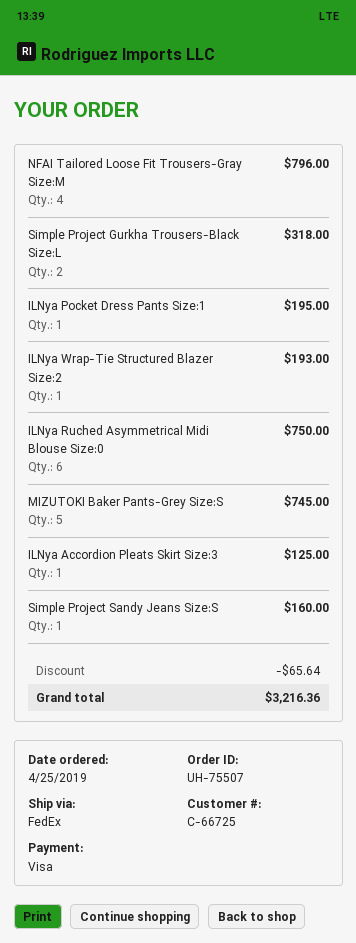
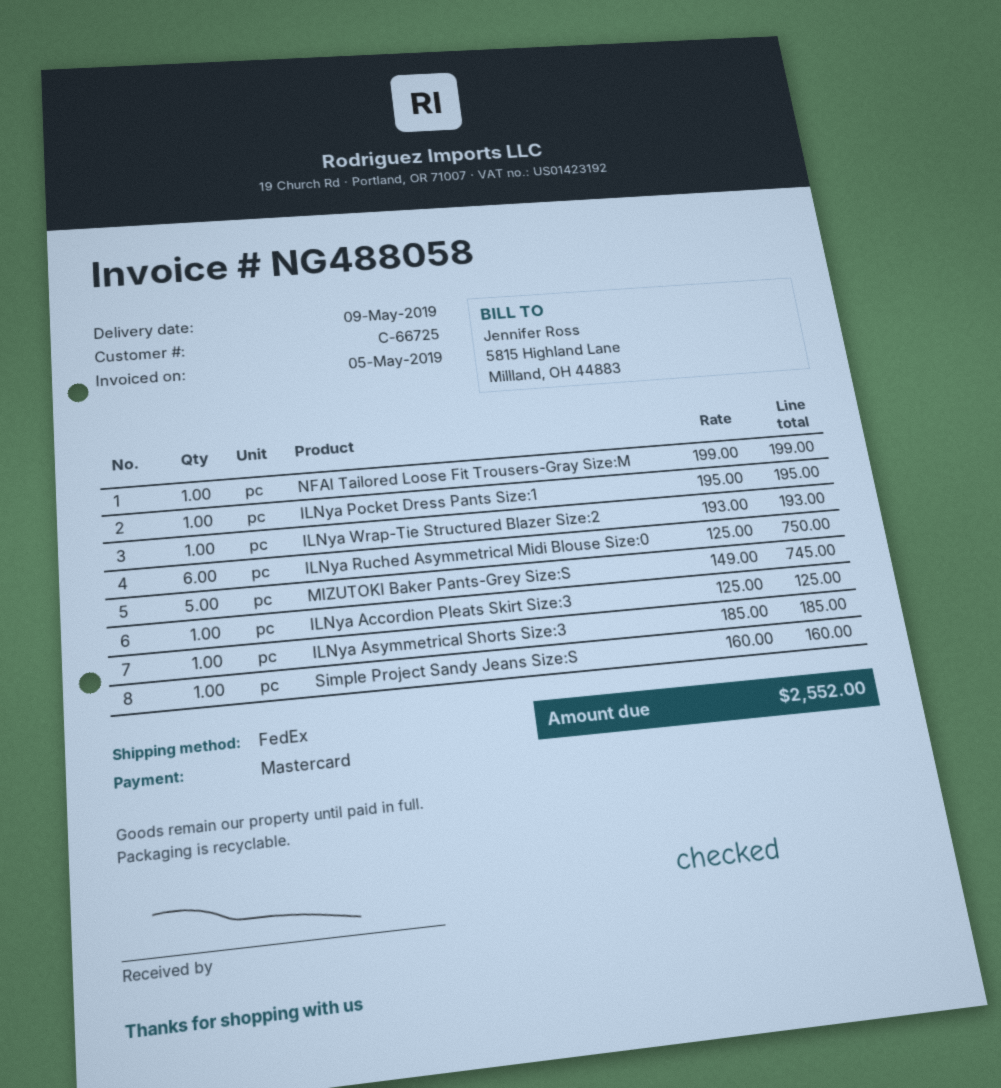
payment method: Visa -> Mastercard
NFAI Tailored Loose Fit Trousers-Gray Size:M: 4 for 796.00 -> 1 for 199.00
Simple Project Gurkha Trousers-Black Size:L: 2 for 318.00 -> none
ILNya Asymmetrical Shorts Size:3: none -> 1 for 185.00
discount: 65.64 -> none
total: 3216.36 -> 2552.00

